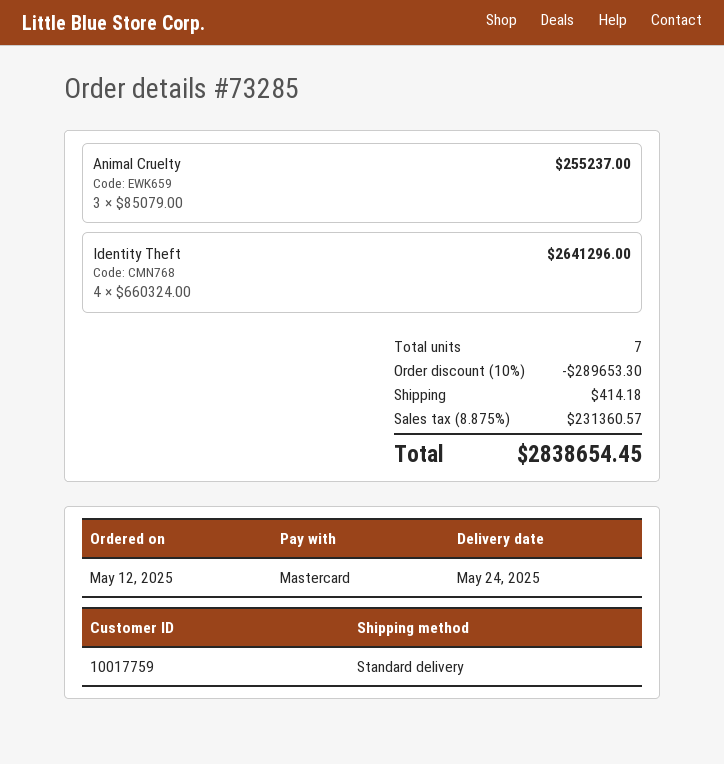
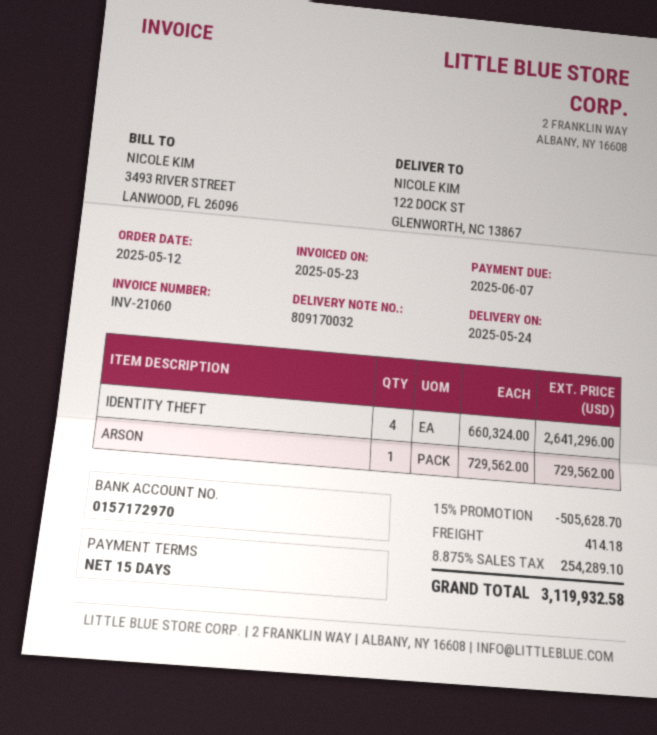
Animal Cruelty: 3 x 85079.00 = 255237.00 -> none
ARSON: none -> 1 x 729562.00 = 729562.00
discount: 10% = 289653.30 -> 15% = 505628.70
tax: 8.875% = 231360.57 -> 8.875% = 254289.10
total: 2838654.45 -> 3119932.58

